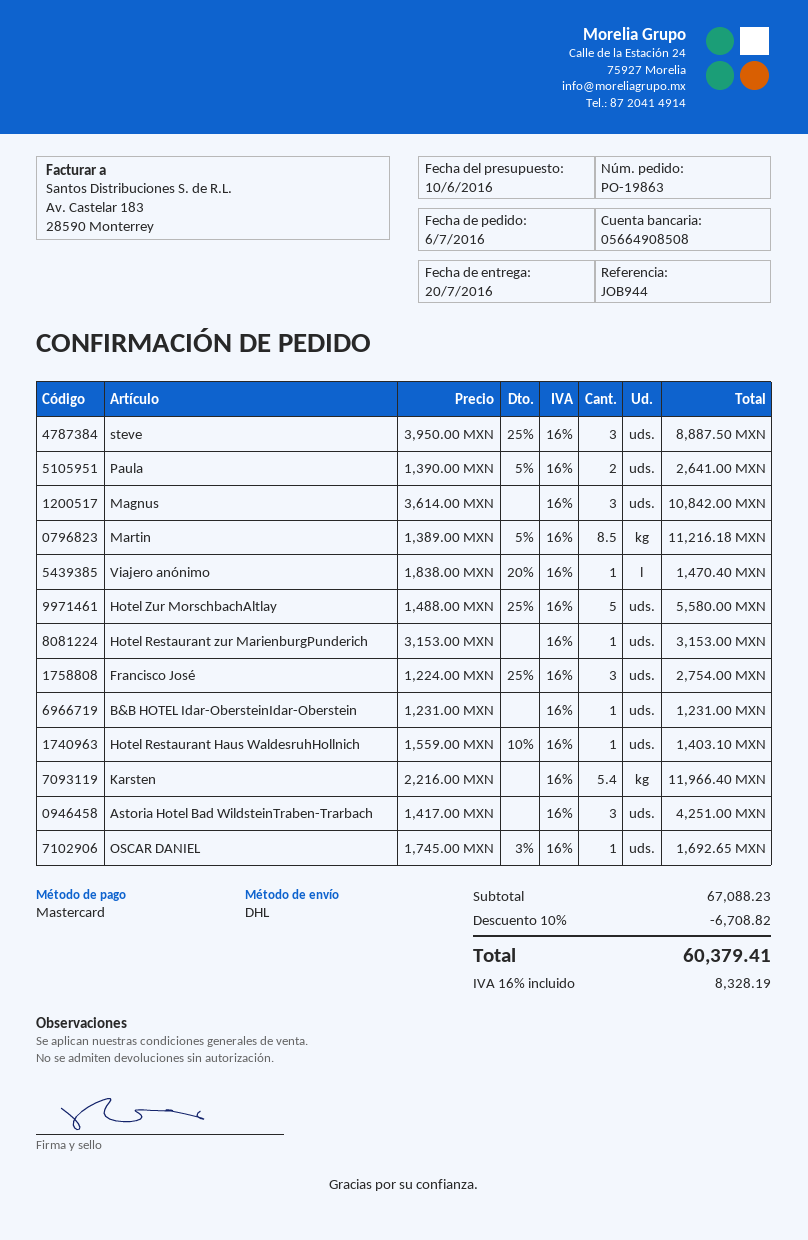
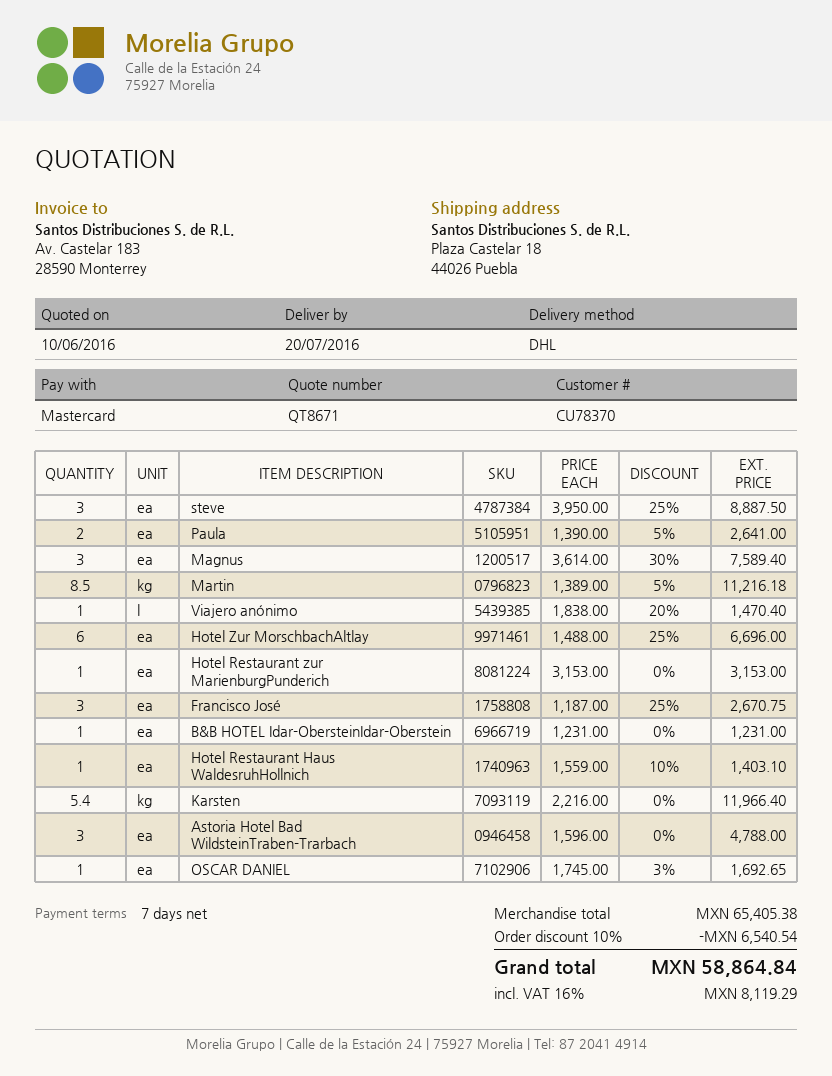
Magnus: 3 x 3614.00 = 10842.00 -> 3 x 3614.00 - 30% = 7589.40
Hotel Zur MorschbachAltlay: 5 x 1488.00 - 25% = 5580.00 -> 6 x 1488.00 - 25% = 6696.00
Francisco José: 3 x 1224.00 - 25% = 2754.00 -> 3 x 1187.00 - 25% = 2670.75
Astoria Hotel Bad WildsteinTraben-Trarbach: 3 x 1417.00 = 4251.00 -> 3 x 1596.00 = 4788.00
subtotal: 67088.23 -> 65405.38
discount: 10% = 6708.82 -> 10% = 6540.54
tax: 16% = 8328.19 -> 16% = 8119.29
total: 60379.41 -> 58864.84

